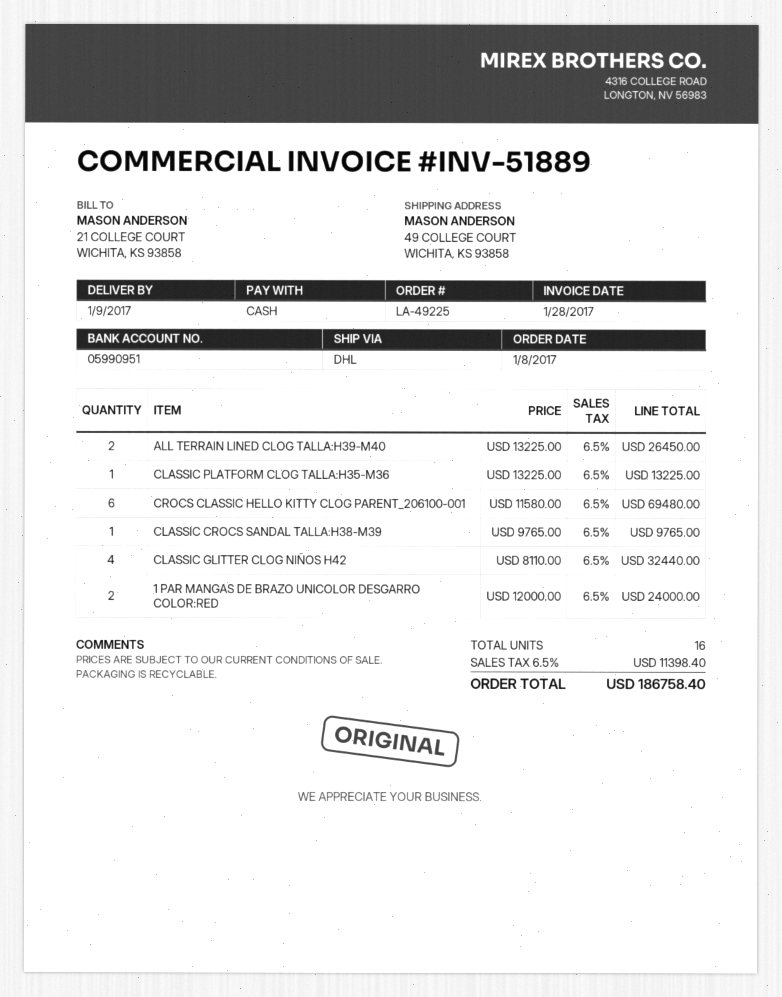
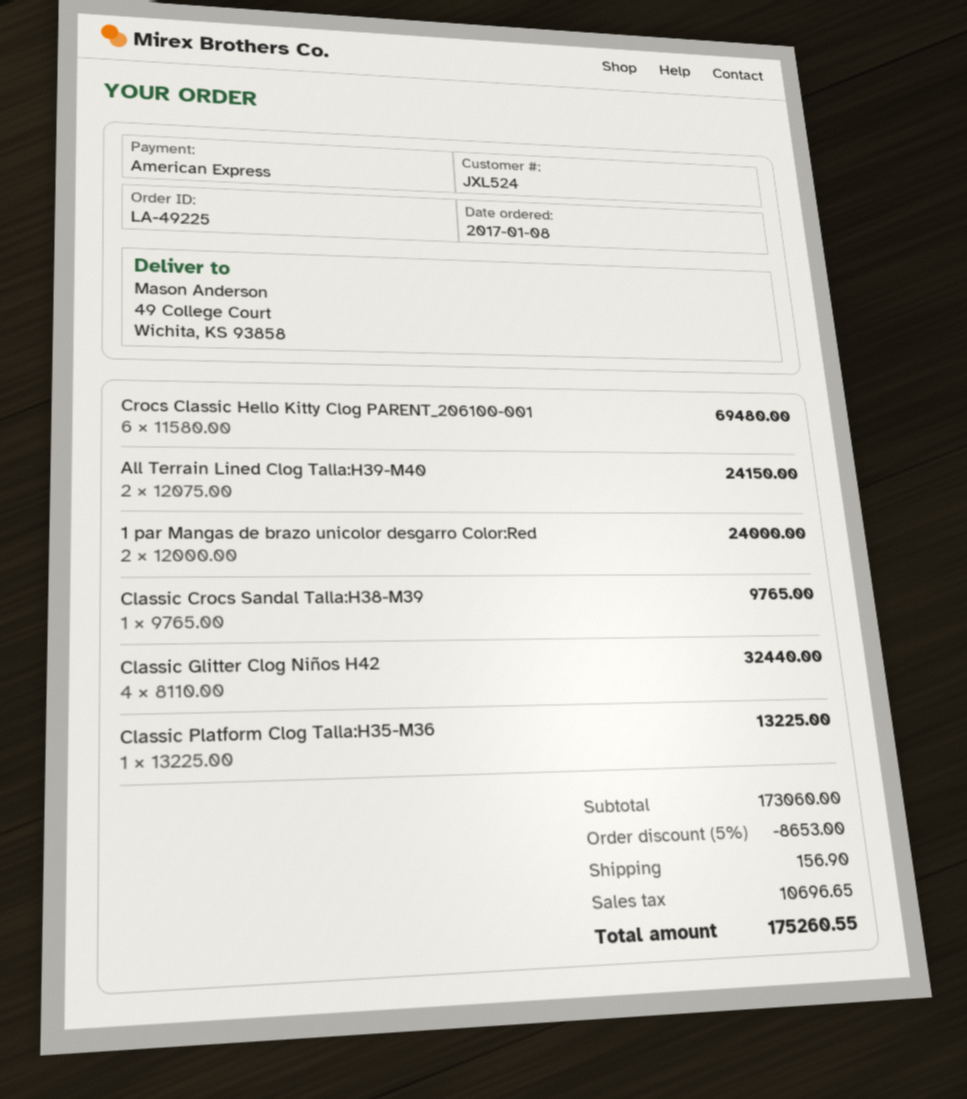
payment method: cash -> American Express
ALL TERRAIN LINED CLOG TALLA:H39-M40: 2 x 13225.00 = 26450.00 -> 2 x 12075.00 = 24150.00
discount: none -> 5% = 8653.00
shipping: none -> 156.90
tax: 11398.40 -> 10696.65
total: 186758.40 -> 175260.55

